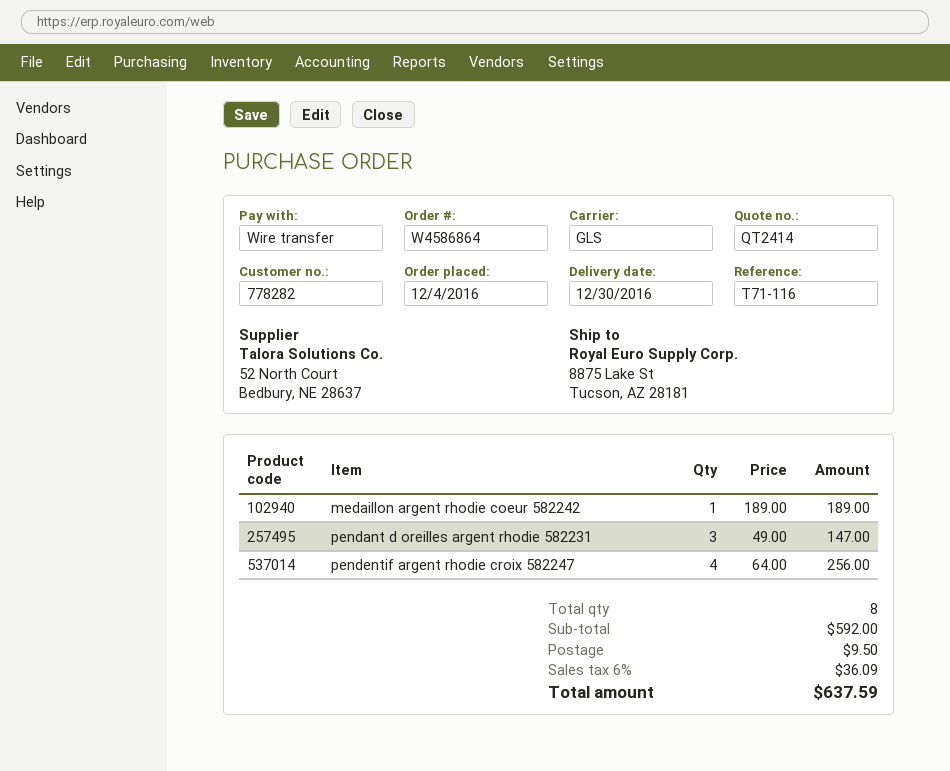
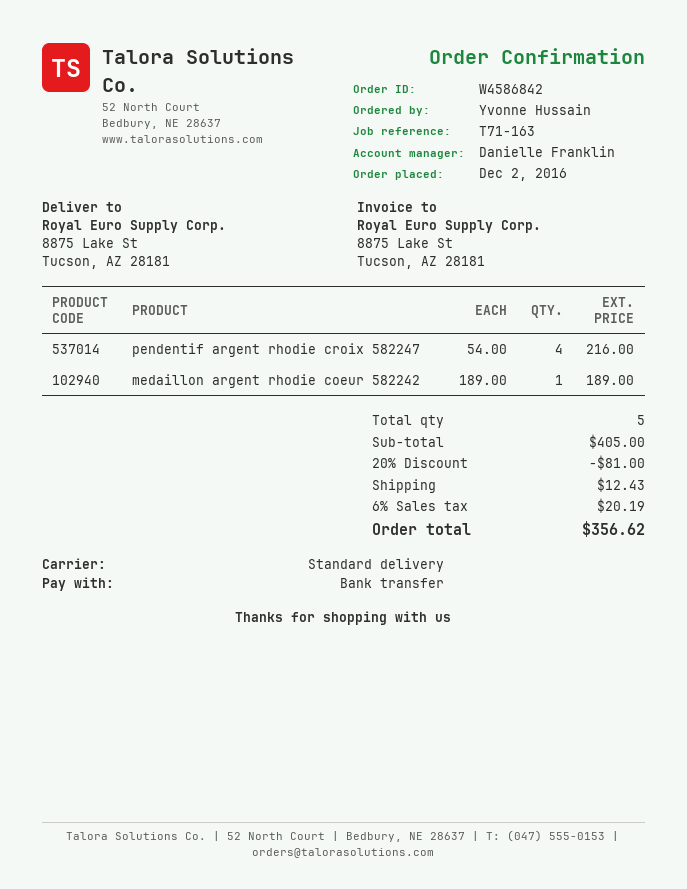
order number: W4586864 -> W4586842
order date: 2016-12-04 -> 2016-12-02
reference: T71-116 -> T71-163
shipping method: GLS -> standard
pendant d oreilles argent rhodie 582231: 3 x 49.00 = 147.00 -> none
pendentif argent rhodie croix 582247: 4 x 64.00 = 256.00 -> 4 x 54.00 = 216.00
total quantity: 8 -> 5
subtotal: 592.00 -> 405.00
discount: none -> 20% = 81.00
shipping: 9.50 -> 12.43
tax: 6% = 36.09 -> 6% = 20.19
total: 637.59 -> 356.62

